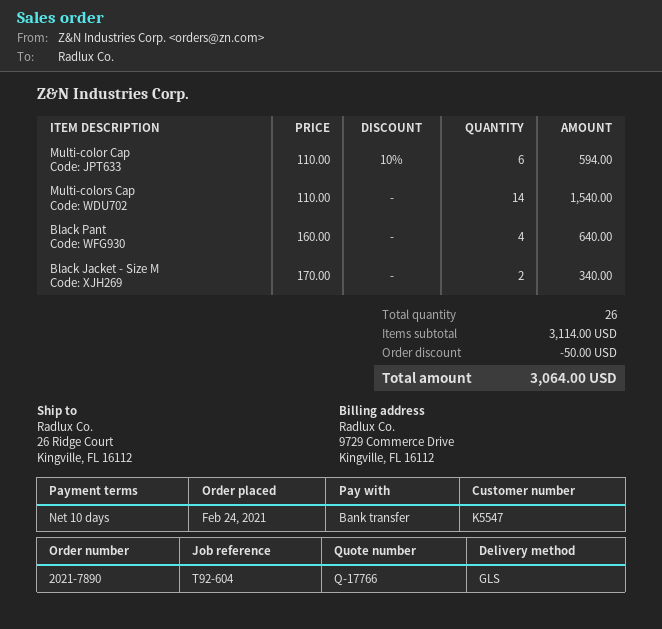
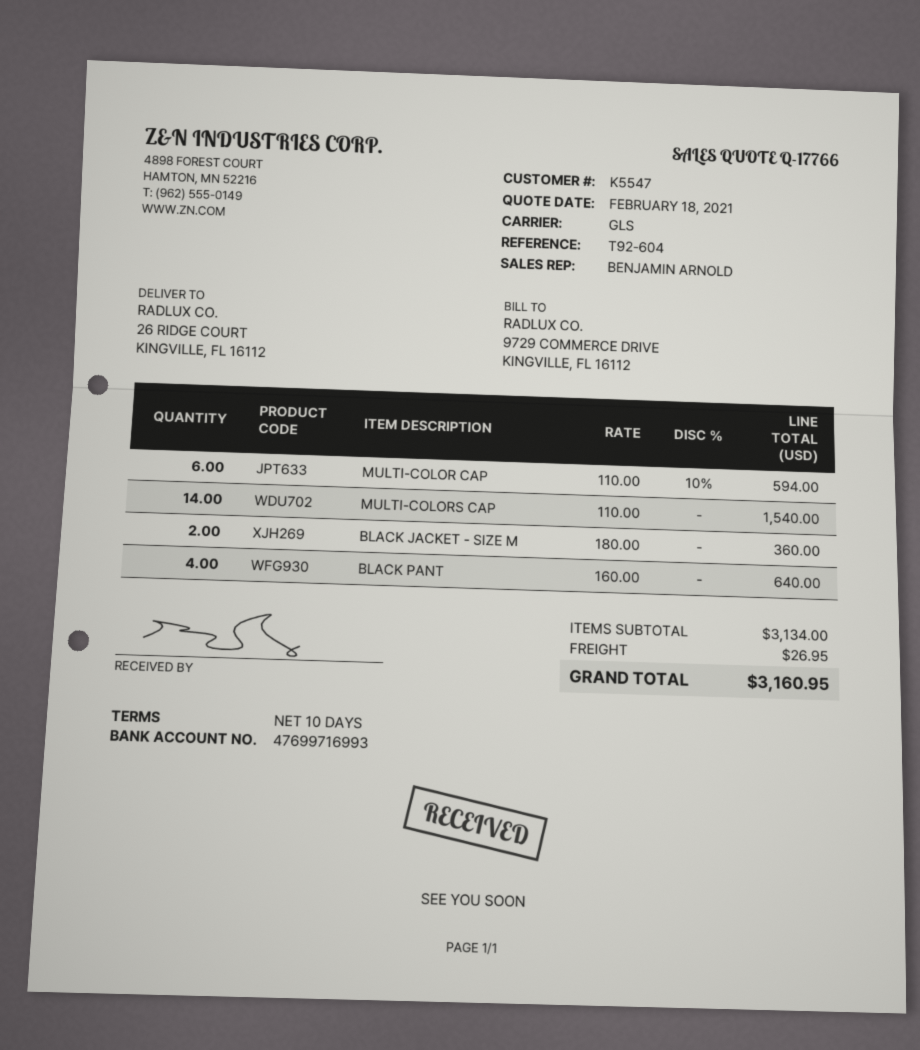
Black Jacket - Size M: 2 x 170.00 = 340.00 -> 2 x 180.00 = 360.00
subtotal: 3114.00 -> 3134.00
discount: 50.00 -> none
shipping: none -> 26.95
total: 3064.00 -> 3160.95

